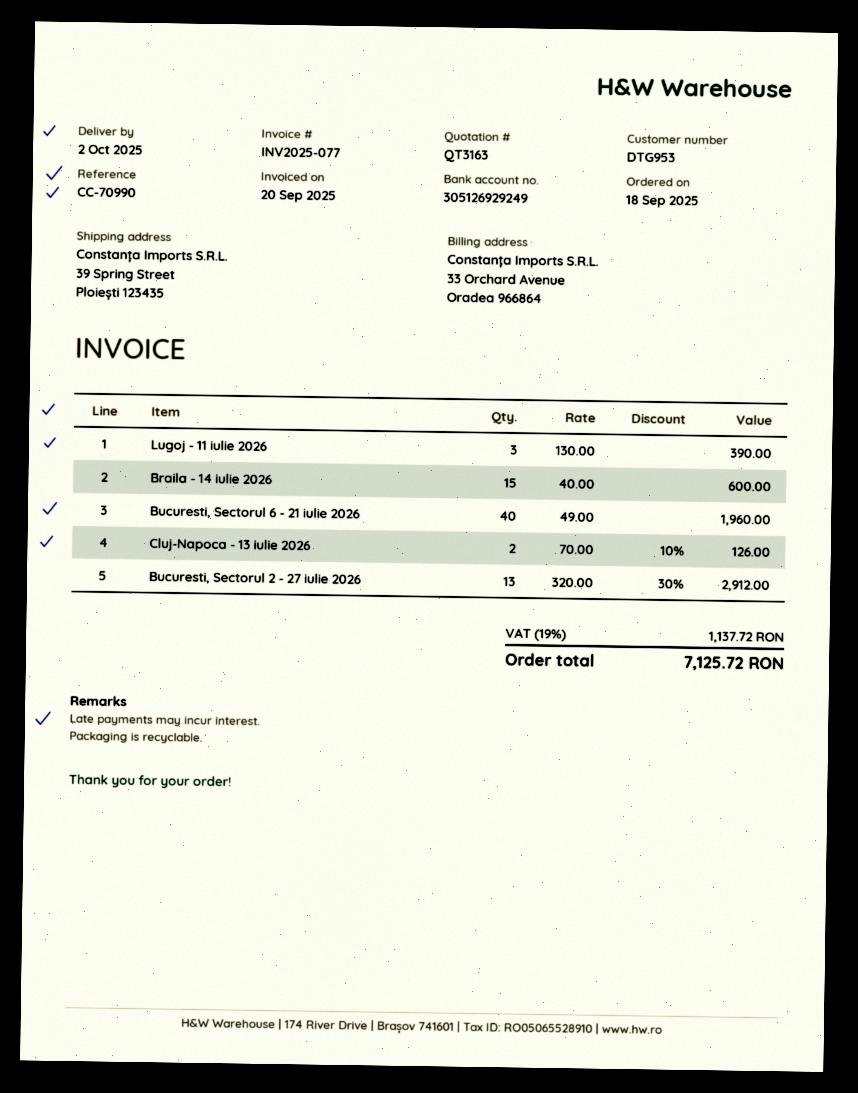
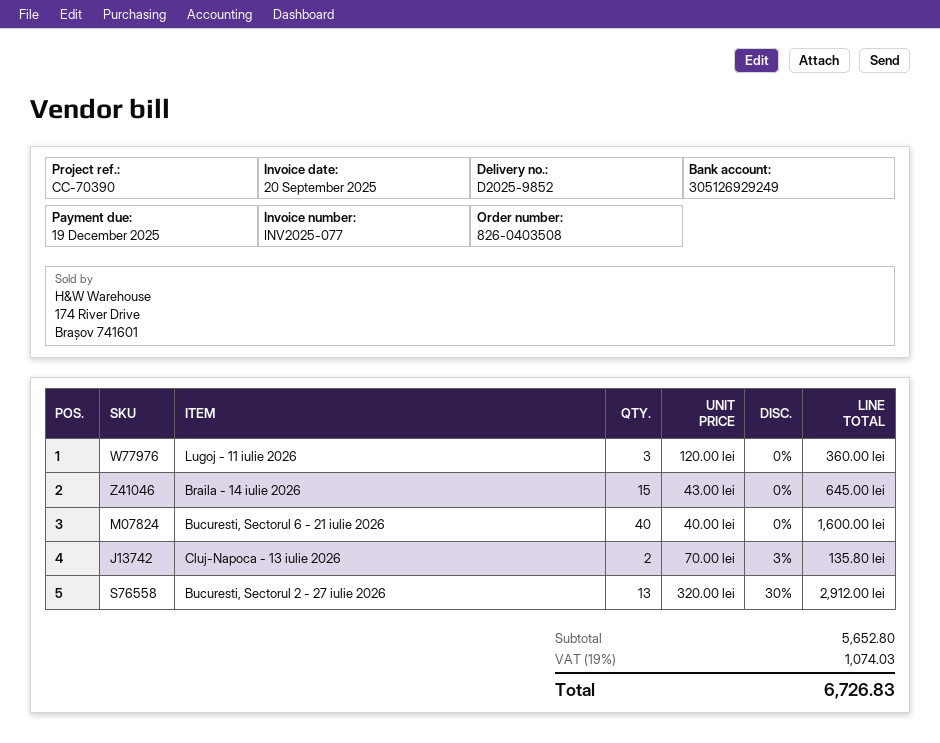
reference: CC-70990 -> CC-70390
Lugoj - 11 iulie 2026: 3 x 130.00 = 390.00 -> 3 x 120.00 = 360.00
Braila - 14 iulie 2026: 15 x 40.00 = 600.00 -> 15 x 43.00 = 645.00
Bucuresti, Sectorul 6 - 21 iulie 2026: 40 x 49.00 = 1960.00 -> 40 x 40.00 = 1600.00
Cluj-Napoca - 13 iulie 2026: 2 x 70.00 - 10% = 126.00 -> 2 x 70.00 - 3% = 135.80
tax: 19% = 1137.72 -> 19% = 1074.03
total: 7125.72 -> 6726.83

